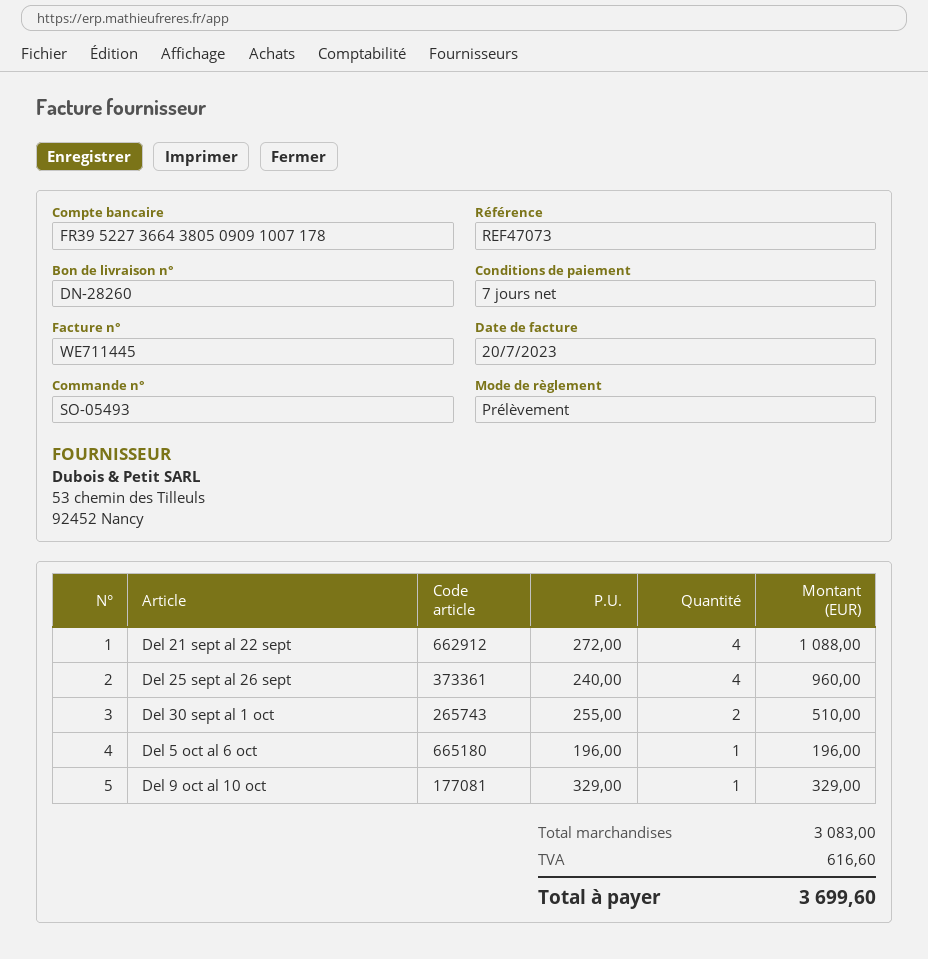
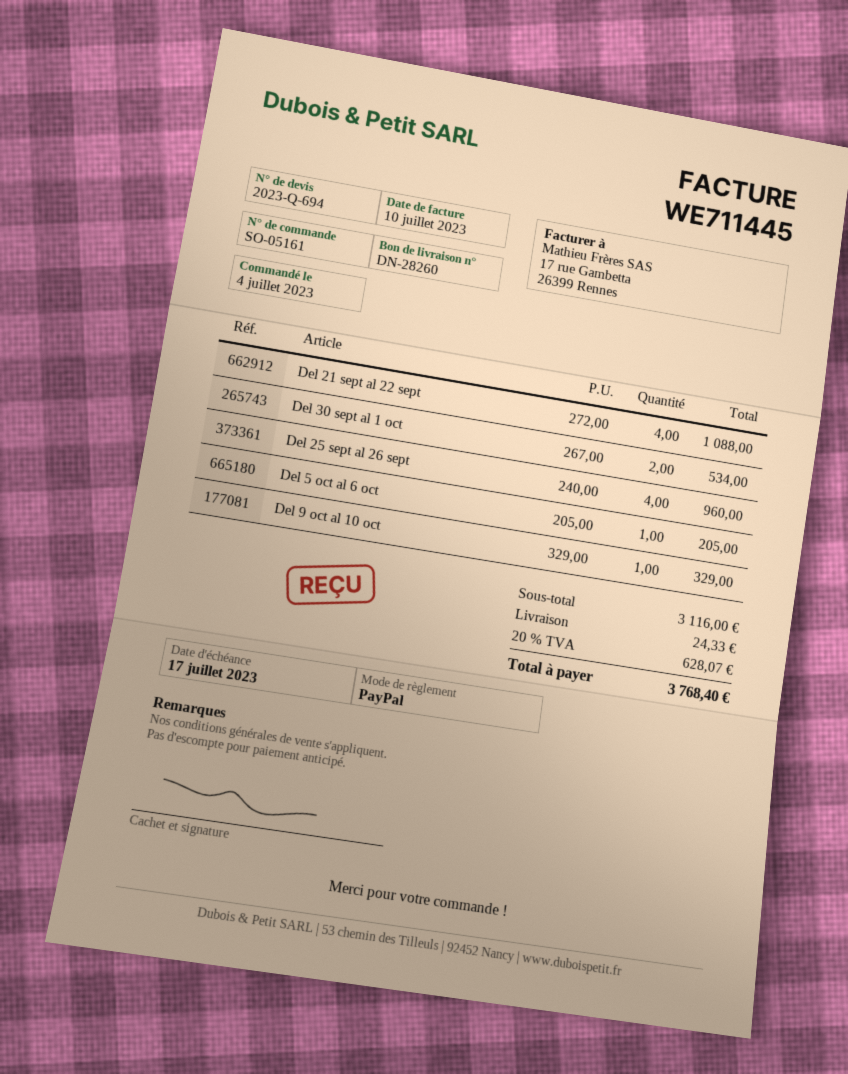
order number: SO-05493 -> SO-05161
invoice date: 2023-07-20 -> 2023-07-10
payment method: direct debit -> PayPal
Del 30 sept al 1 oct: 2 x 255.00 = 510.00 -> 2 x 267.00 = 534.00
Del 5 oct al 6 oct: 1 x 196.00 = 196.00 -> 1 x 205.00 = 205.00
subtotal: 3083.00 -> 3116.00
shipping: none -> 24.33
tax: 616.60 -> 628.07
total: 3699.60 -> 3768.40

